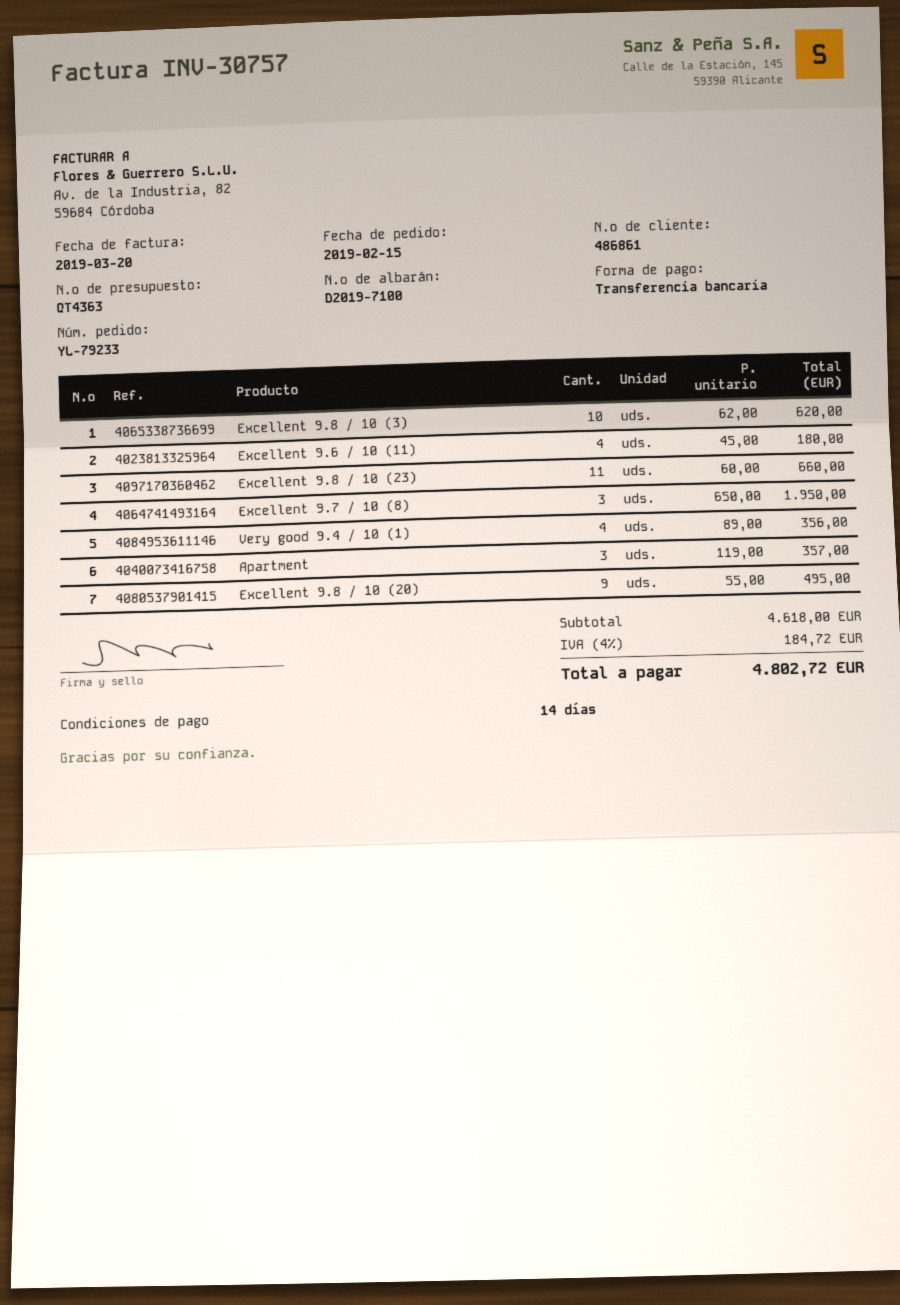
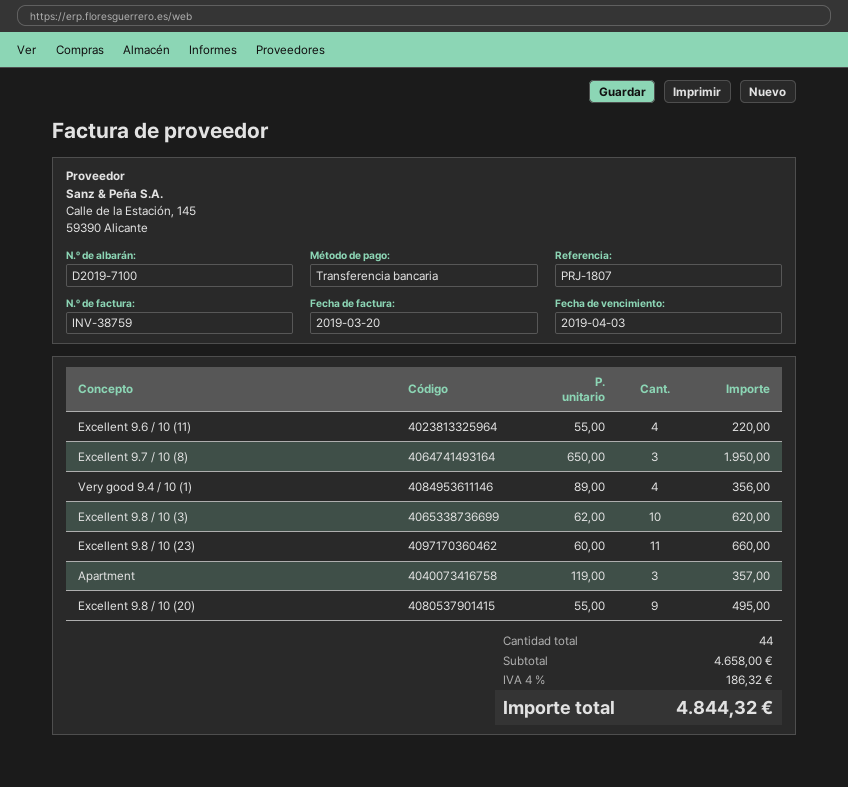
invoice number: INV-30757 -> INV-38759
Excellent 9.6 / 10 (11): 4 x 45.00 = 180.00 -> 4 x 55.00 = 220.00
subtotal: 4618.00 -> 4658.00
tax: 4% = 184.72 -> 4% = 186.32
total: 4802.72 -> 4844.32

